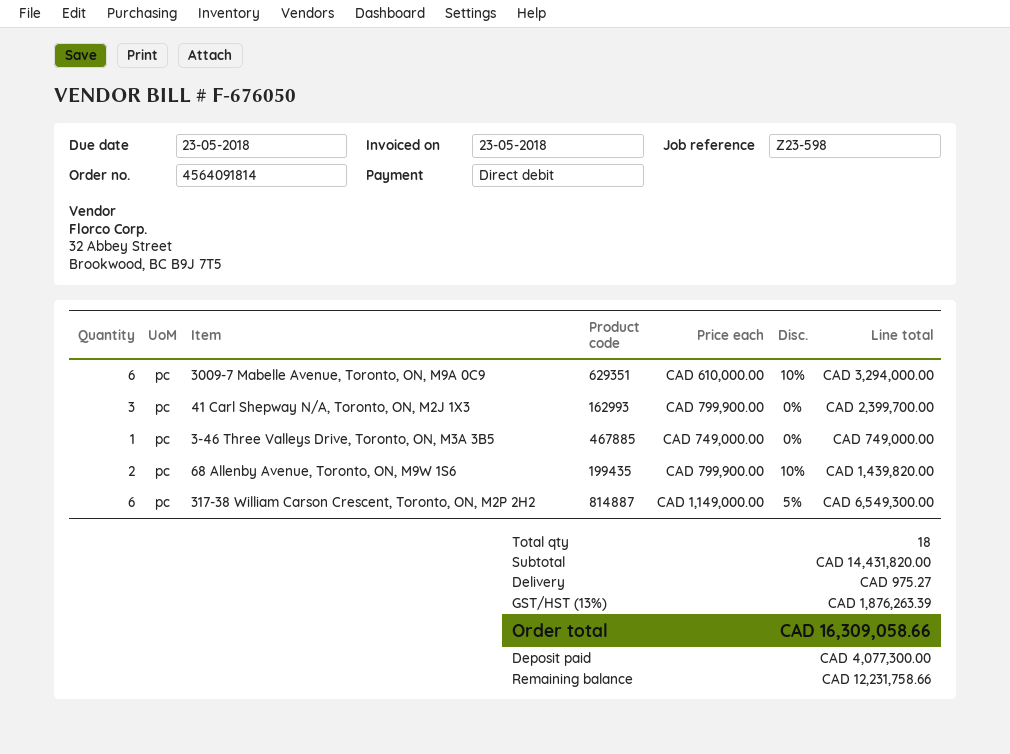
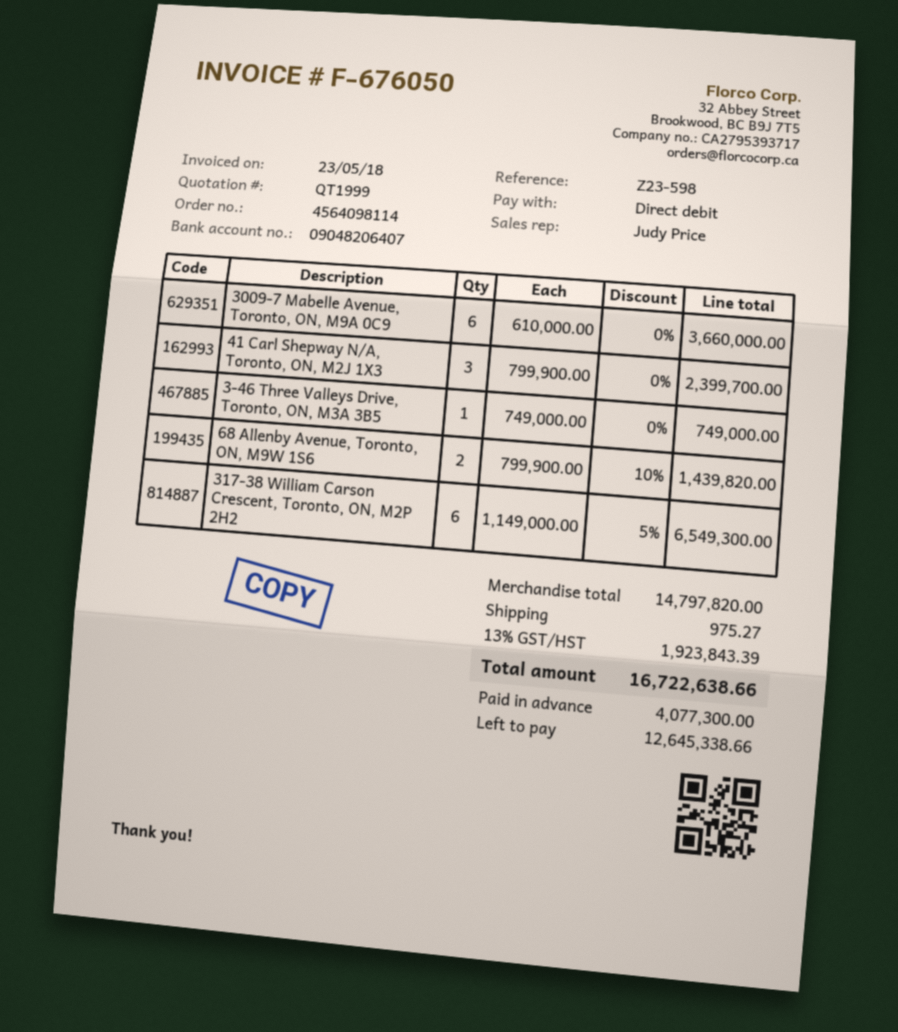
order number: 4564091814 -> 4564098114
3009-7 Mabelle Avenue, Toronto, ON, M9A 0C9: 6 x 610000.00 - 10% = 3294000.00 -> 6 x 610000.00 = 3660000.00
subtotal: 14431820.00 -> 14797820.00
tax: 13% = 1876263.39 -> 13% = 1923843.39
total: 16309058.66 -> 16722638.66
balance: 12231758.66 -> 12645338.66

